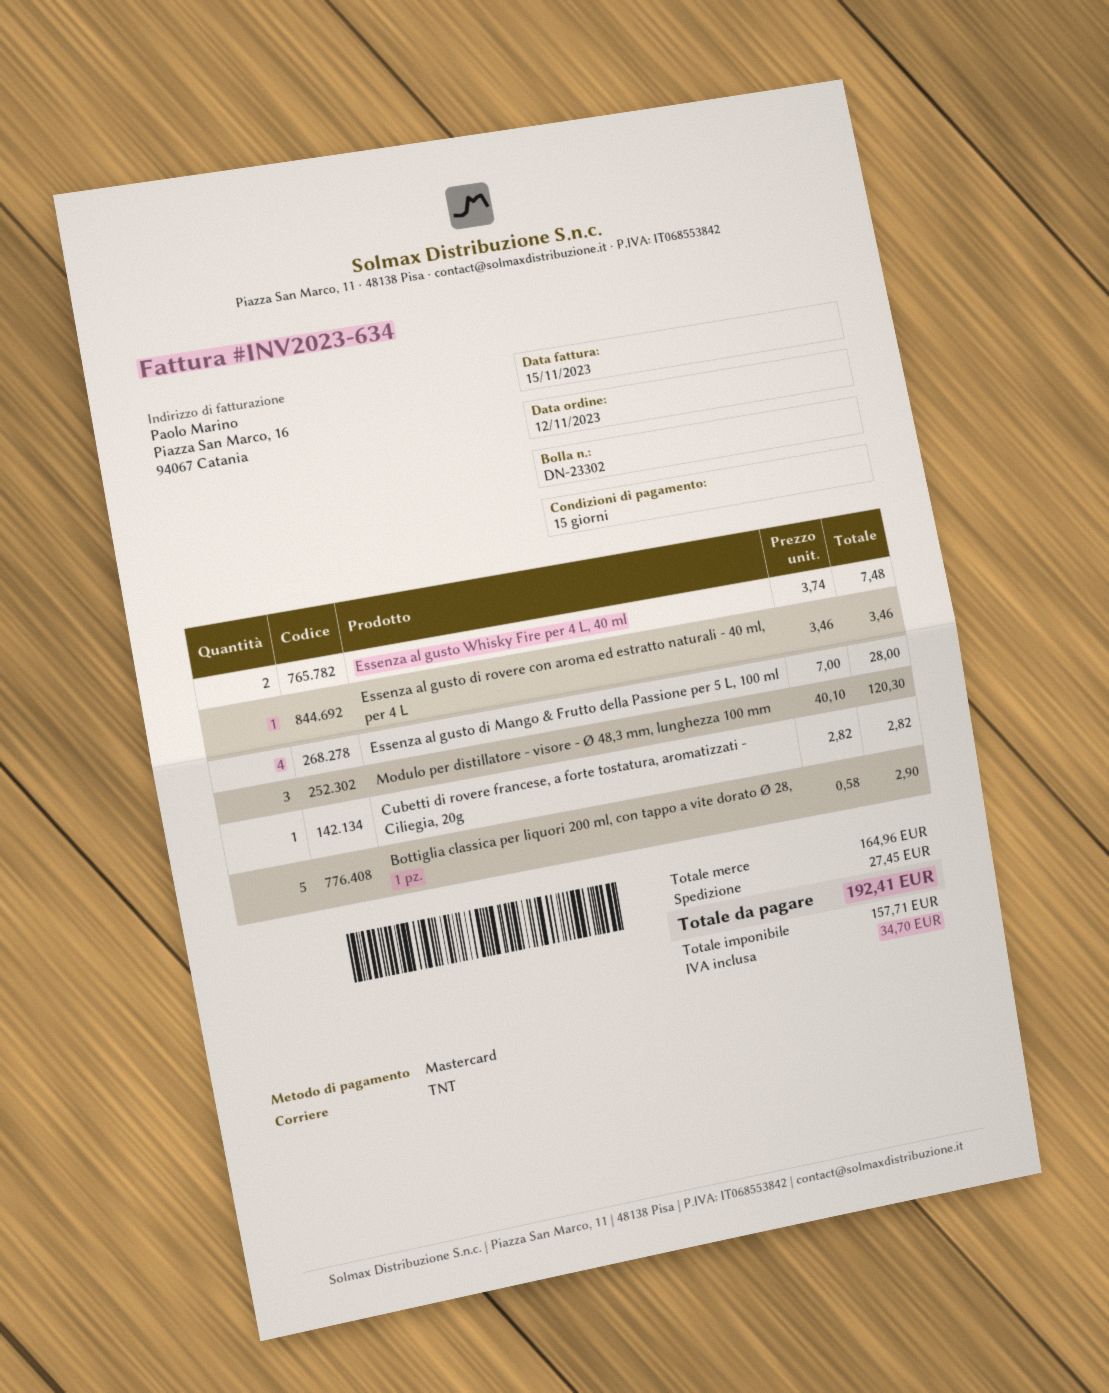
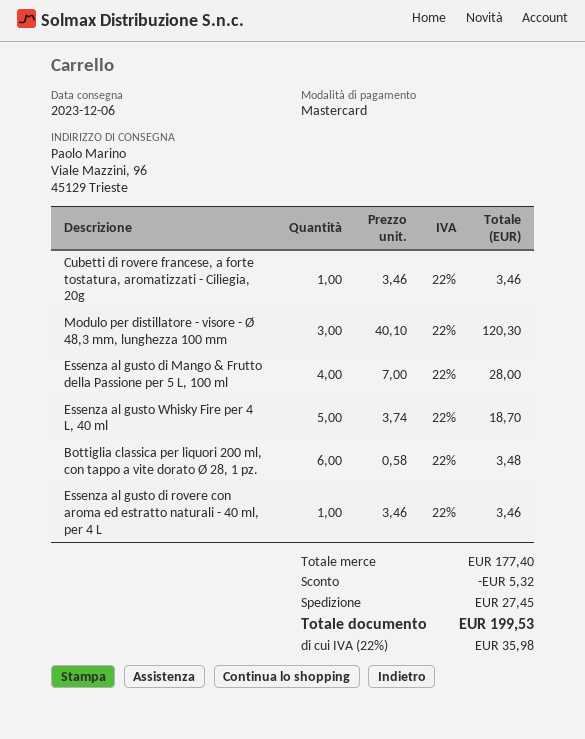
Essenza al gusto Whisky Fire per 4 L, 40 ml: 2 x 3.74 = 7.48 -> 5 x 3.74 = 18.70
Cubetti di rovere francese, a forte tostatura, aromatizzati - Ciliegia, 20g: 1 x 2.82 = 2.82 -> 1 x 3.46 = 3.46
Bottiglia classica per liquori 200 ml, con tappo a vite dorato Ø 28, 1 pz.: 5 x 0.58 = 2.90 -> 6 x 0.58 = 3.48
subtotal: 164.96 -> 177.40
discount: none -> 5.32
tax: 34.70 -> 35.98
total: 192.41 -> 199.53

